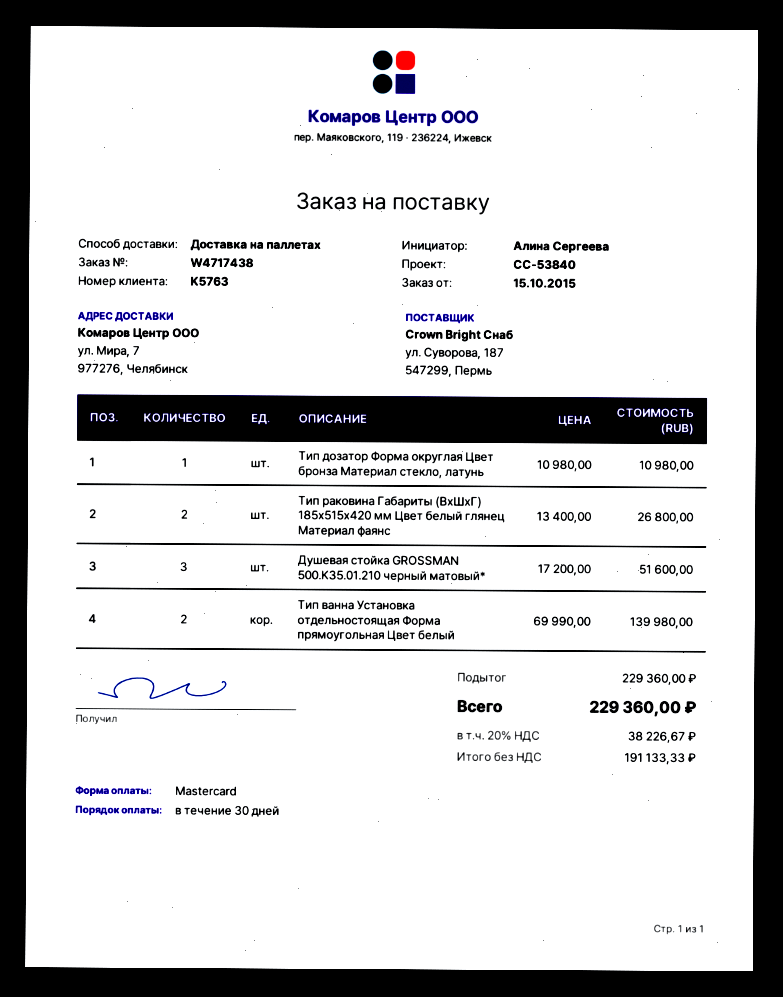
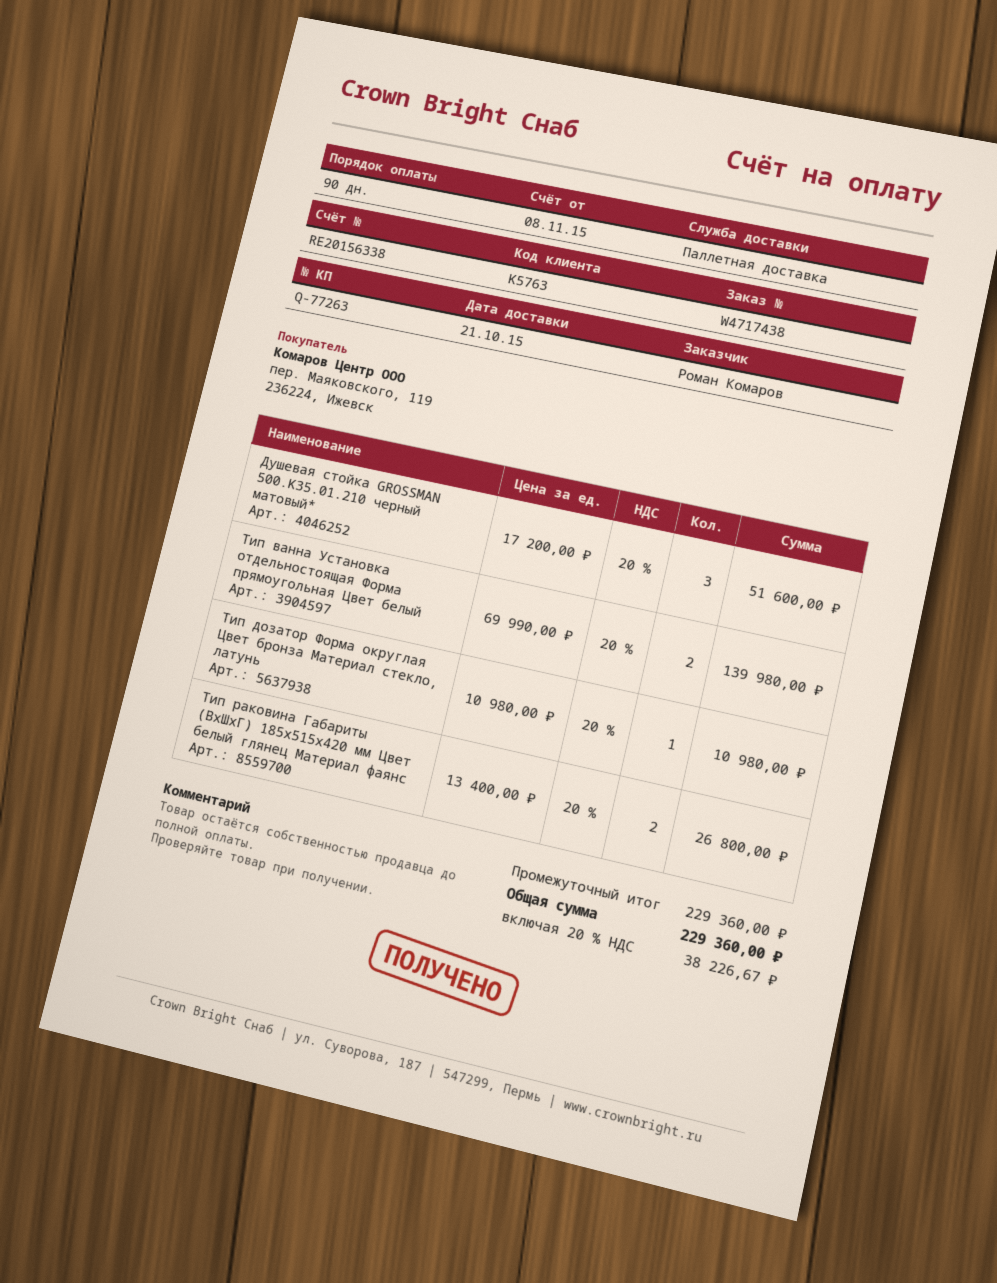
payment terms: 30 days -> 90 days
ordered by: Алина Сергеева -> Роман Комаров

